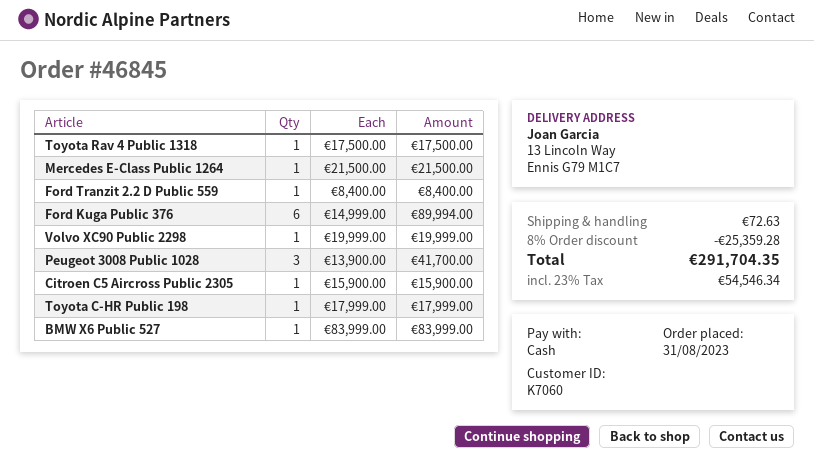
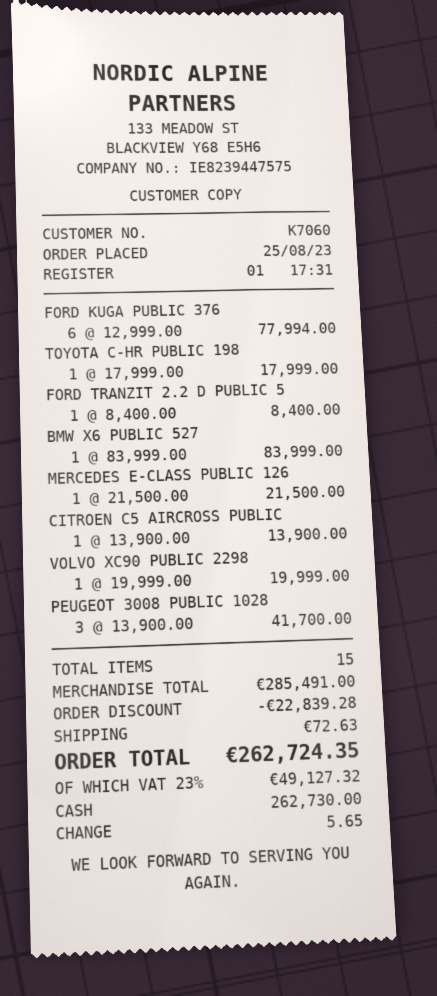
order date: 2023-08-31 -> 2023-08-25
Toyota Rav 4 Public 1318: 1 x 17500.00 = 17500.00 -> none
Ford Kuga Public 376: 6 x 14999.00 = 89994.00 -> 6 x 12999.00 = 77994.00
Citroen C5 Aircross Public 2305: 1 x 15900.00 = 15900.00 -> 1 x 13900.00 = 13900.00
discount: 25359.28 -> 22839.28
tax: 23% = 54546.34 -> 23% = 49127.32
total: 291704.35 -> 262724.35

